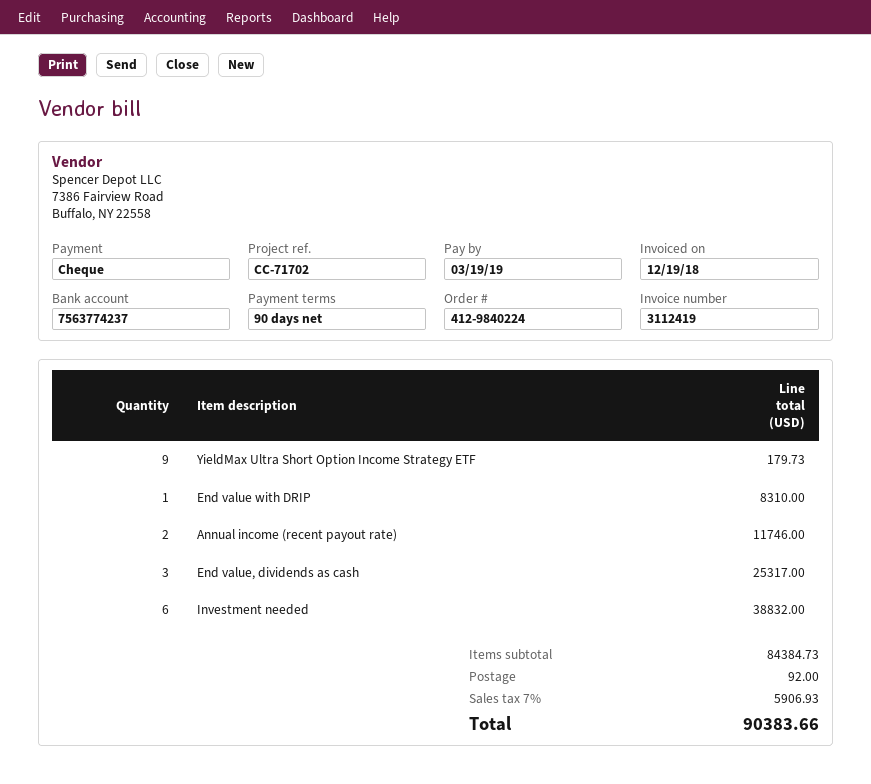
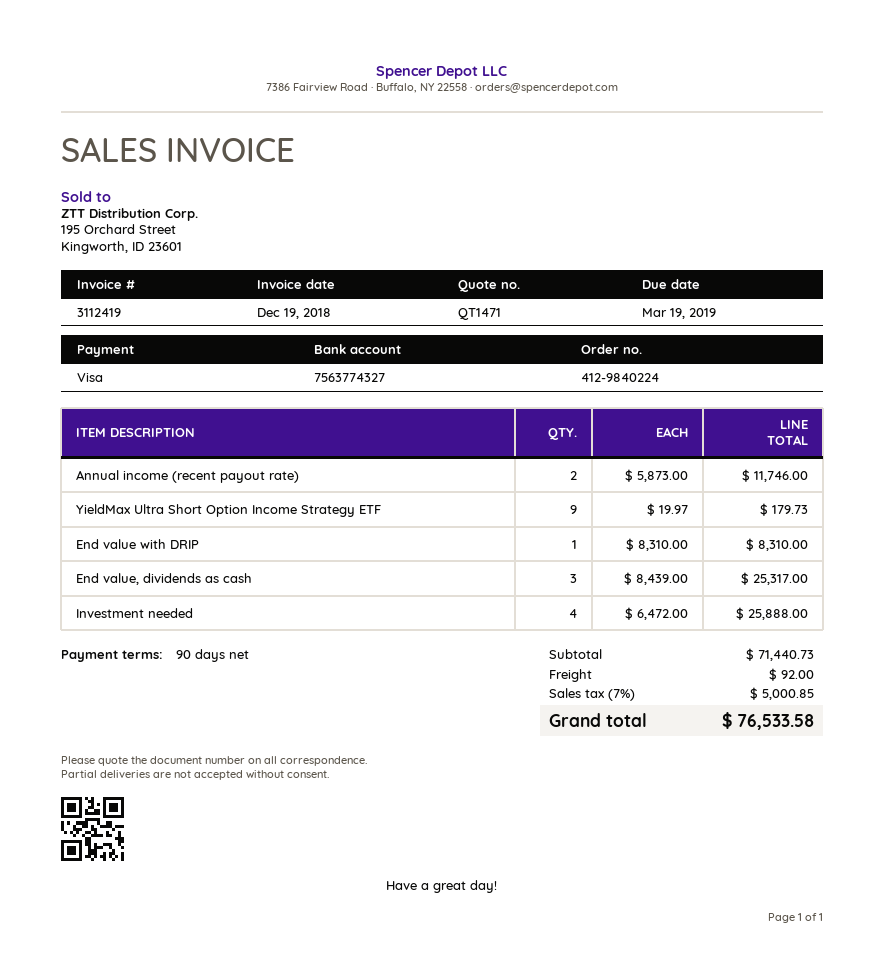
payment method: cheque -> Visa
bank account: 7563774237 -> 7563774327
Investment needed: 6 for 38832.00 -> 4 for 25888.00
subtotal: 84384.73 -> 71440.73
tax: 7% = 5906.93 -> 7% = 5000.85
total: 90383.66 -> 76533.58

